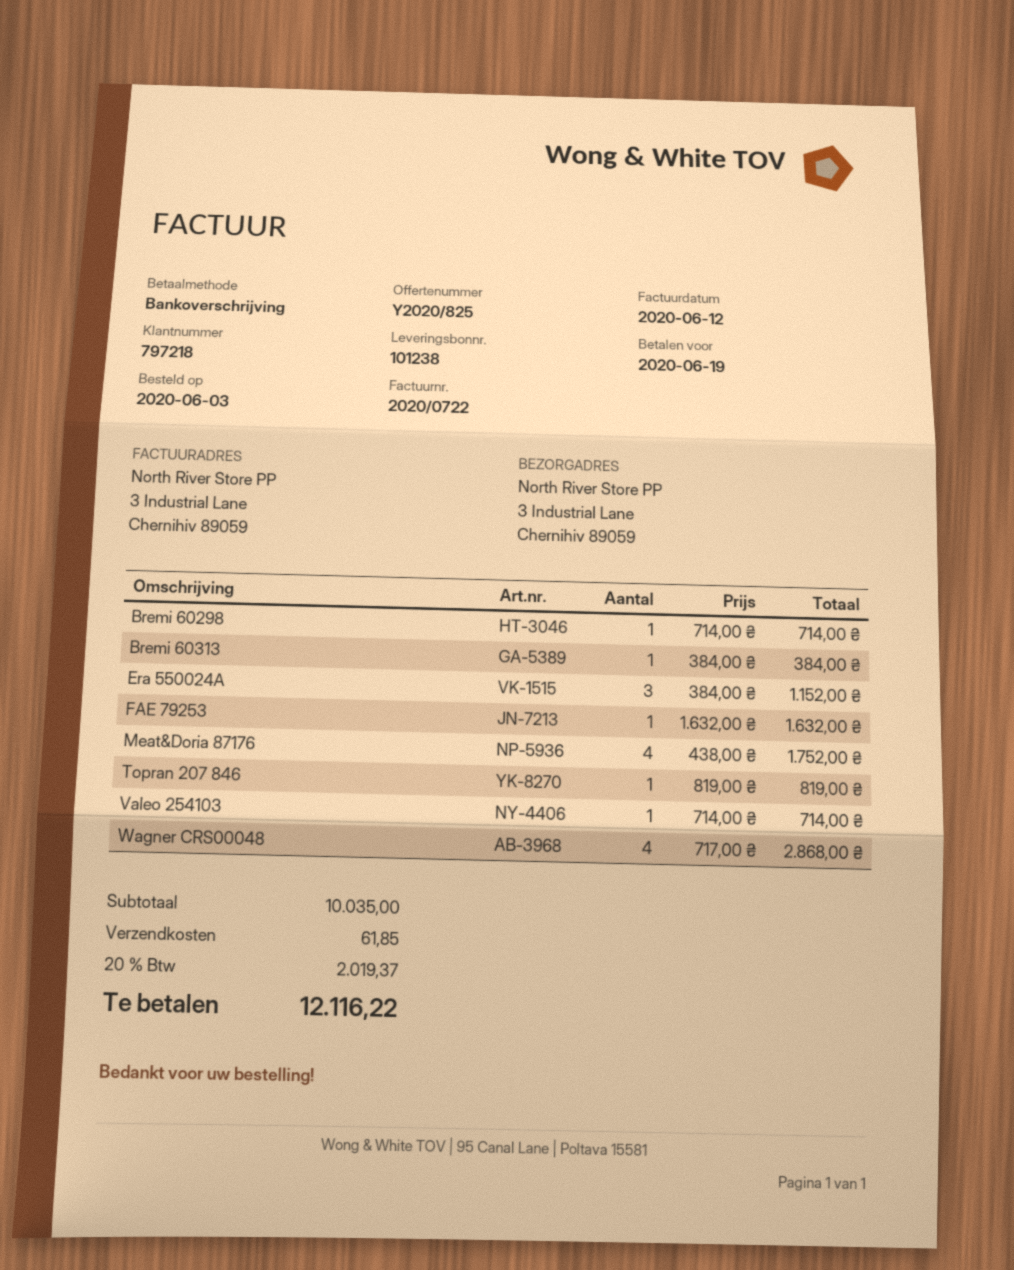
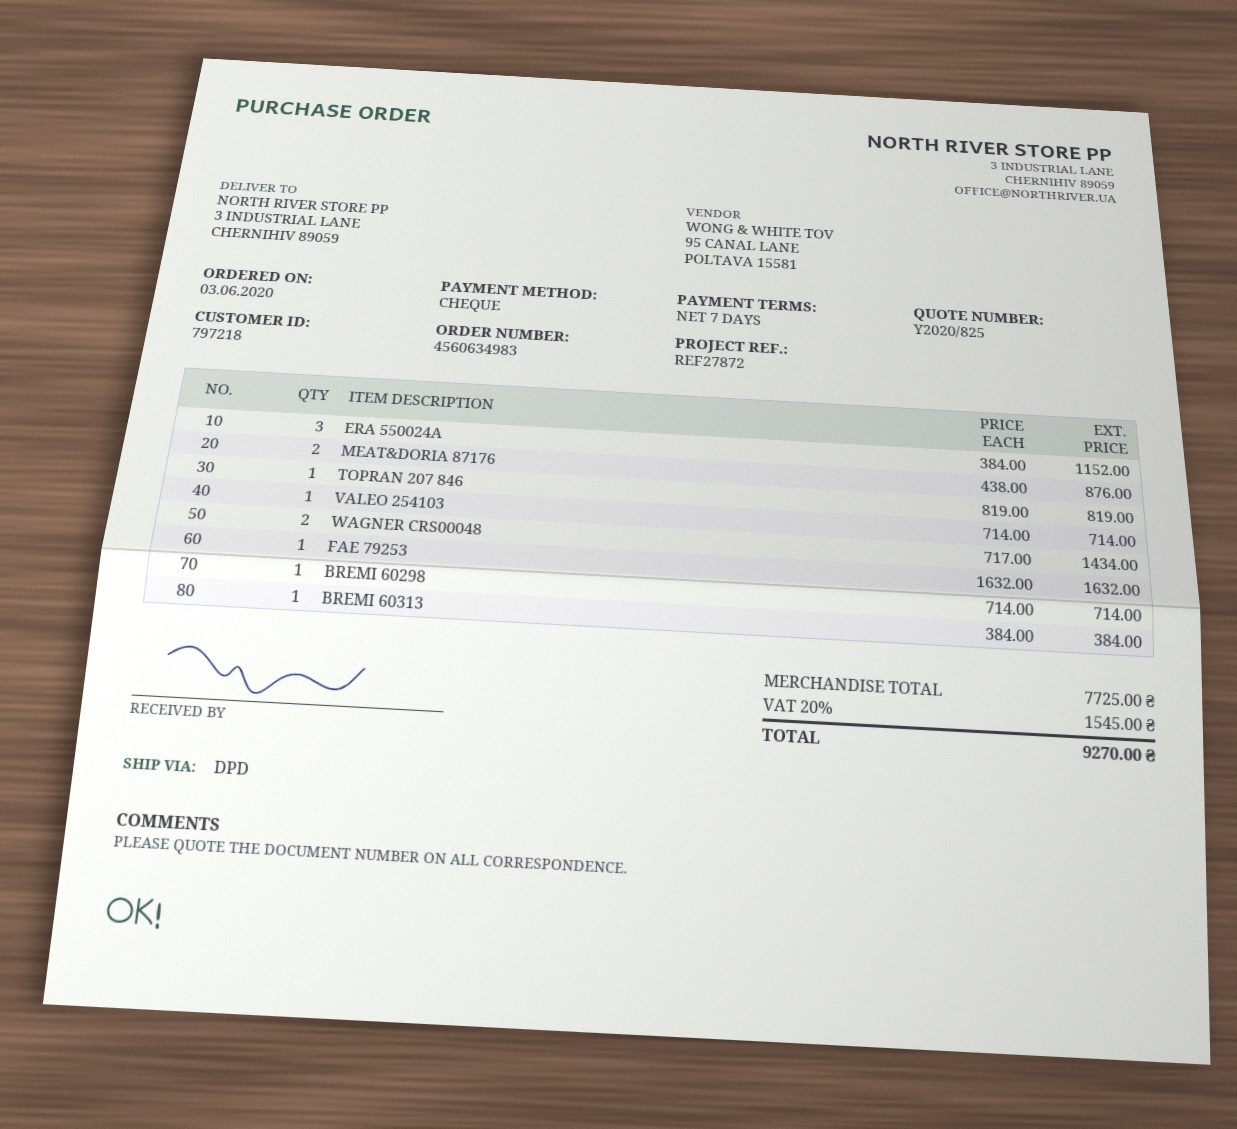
payment method: bank transfer -> cheque
Meat&Doria 87176: 4 x 438.00 = 1752.00 -> 2 x 438.00 = 876.00
Wagner CRS00048: 4 x 717.00 = 2868.00 -> 2 x 717.00 = 1434.00
subtotal: 10035.00 -> 7725.00
shipping: 61.85 -> none
tax: 20% = 2019.37 -> 20% = 1545.00
total: 12116.22 -> 9270.00

